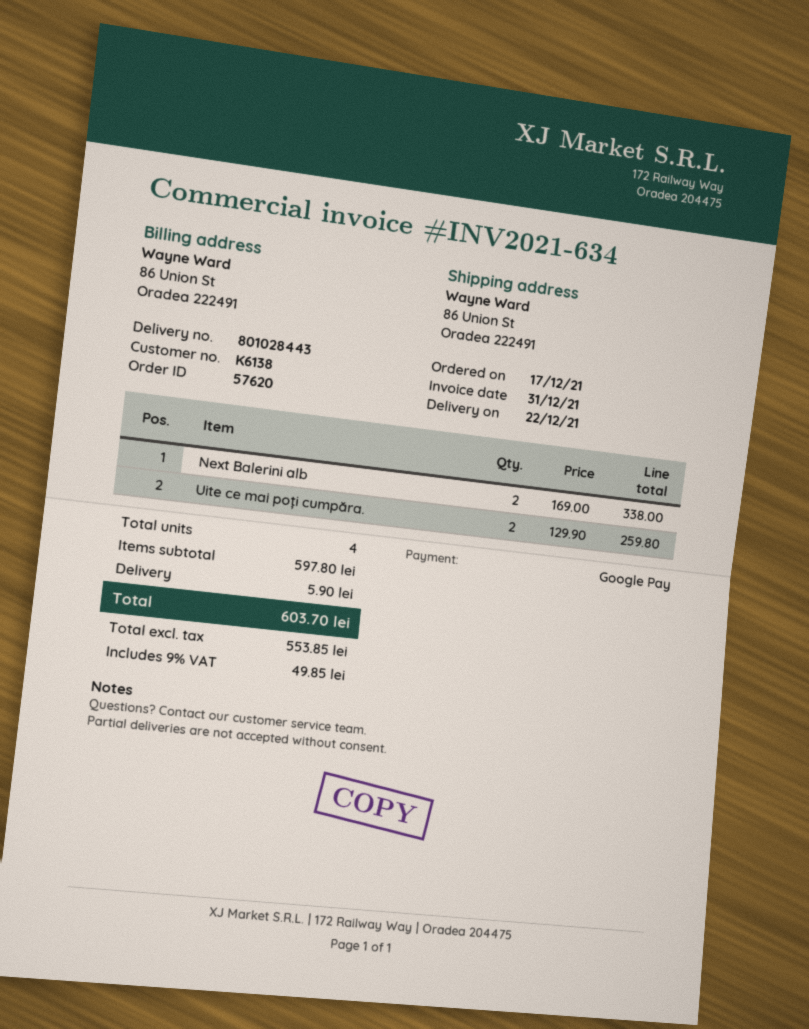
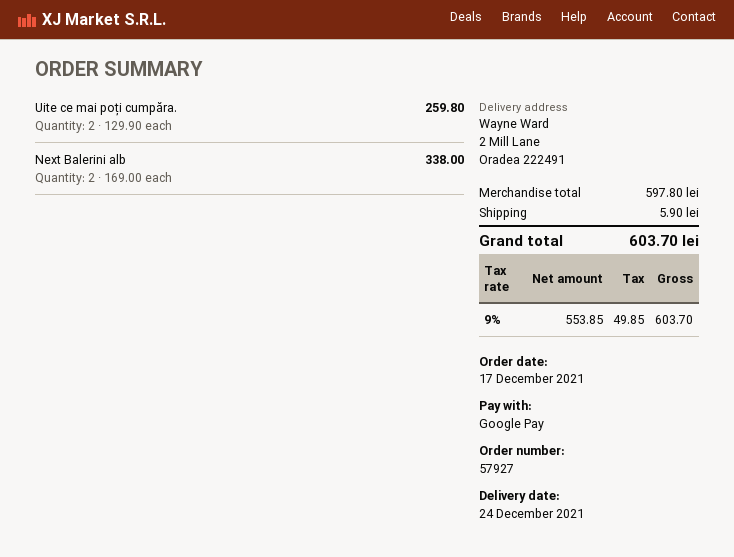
order number: 57620 -> 57927
delivery date: 2021-12-22 -> 2021-12-24
ship to: 86 Union St, Oradea 222491 -> 2 Mill Lane, Oradea 222491

